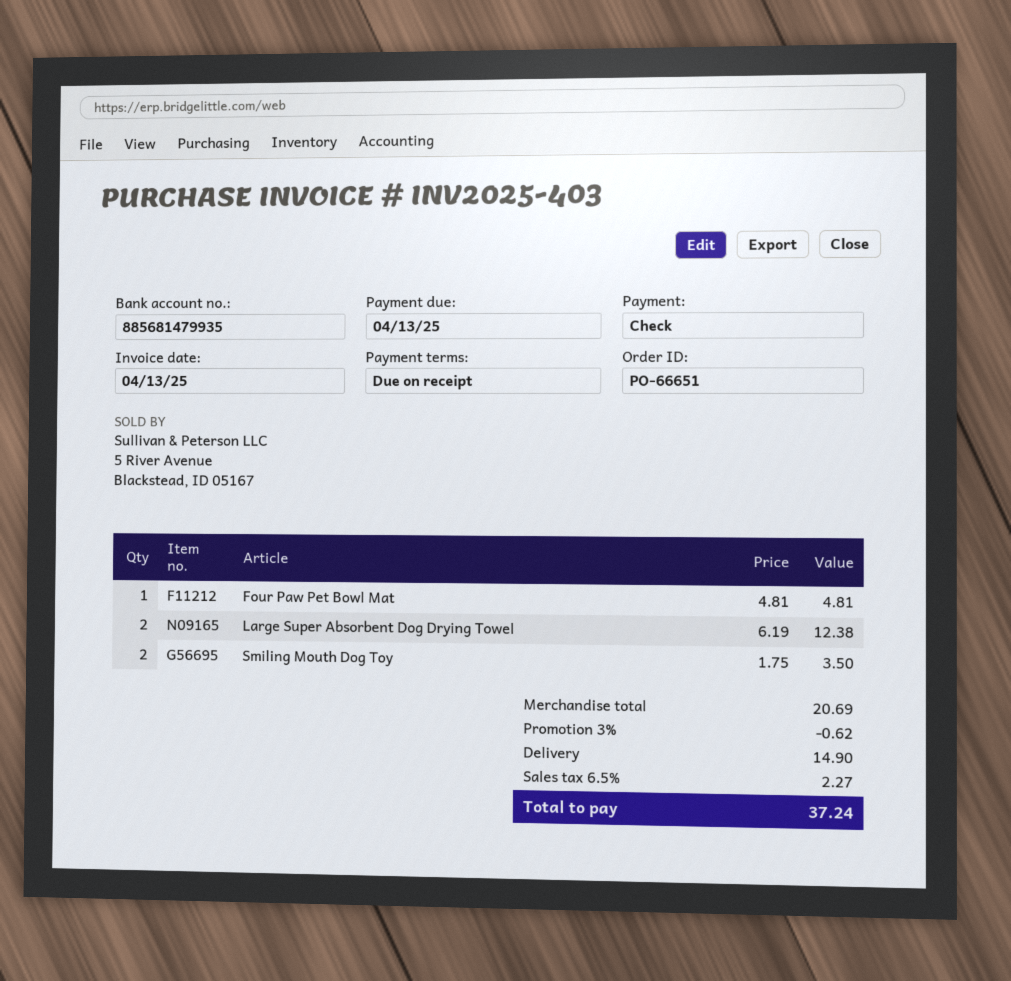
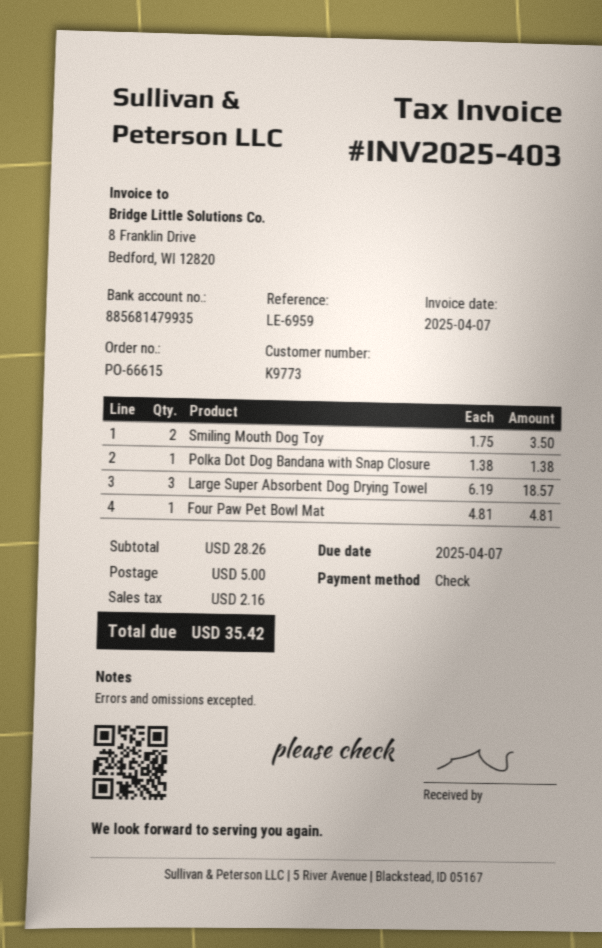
order number: PO-66651 -> PO-66615
invoice date: 2025-04-13 -> 2025-04-07
due date: 2025-04-13 -> 2025-04-07
Large Super Absorbent Dog Drying Towel: 2 x 6.19 = 12.38 -> 3 x 6.19 = 18.57
Polka Dot Dog Bandana with Snap Closure: none -> 1 x 1.38 = 1.38
subtotal: 20.69 -> 28.26
discount: 3% = 0.62 -> none
shipping: 14.90 -> 5.00
tax: 2.27 -> 2.16
total: 37.24 -> 35.42

